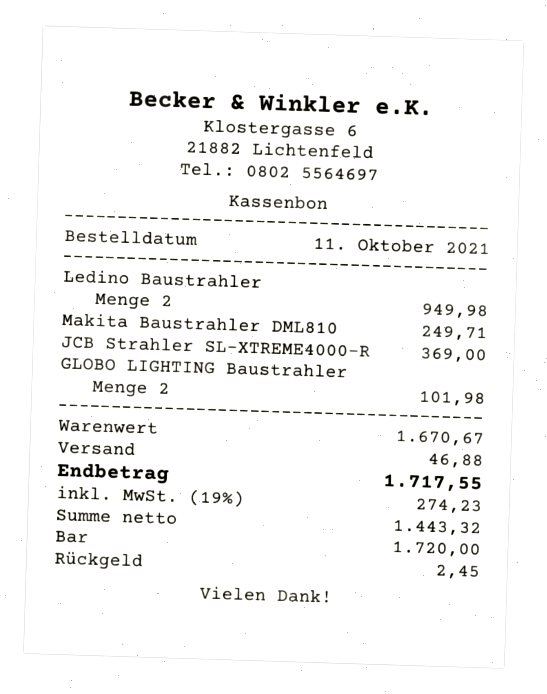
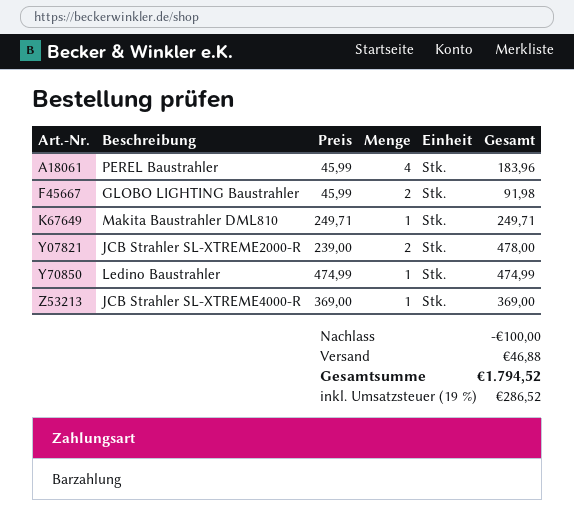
Ledino Baustrahler: 2 for 949.98 -> 1 for 474.99
GLOBO LIGHTING Baustrahler: 2 for 101.98 -> 2 for 91.98
PEREL Baustrahler: none -> 4 for 183.96
JCB Strahler SL-XTREME2000-R: none -> 2 for 478.00
discount: none -> 100.00
tax: 19% = 274.23 -> 19% = 286.52
total: 1717.55 -> 1794.52

